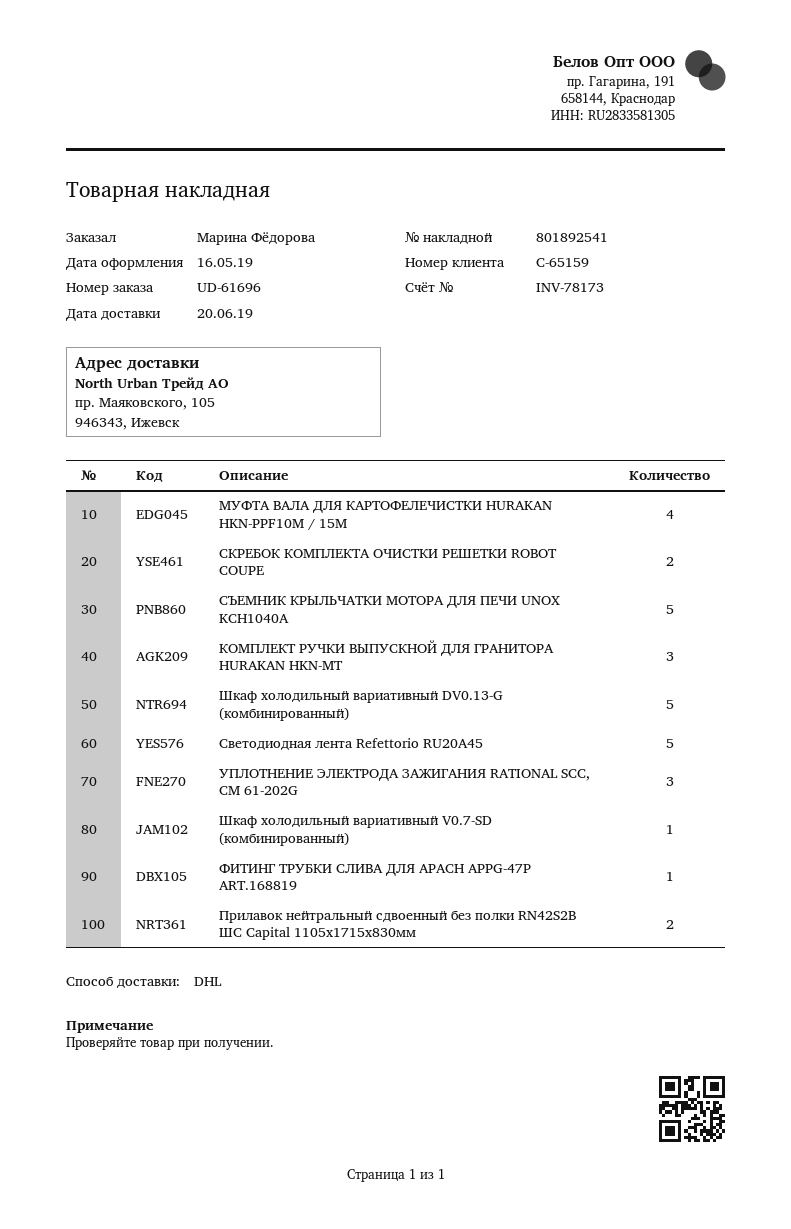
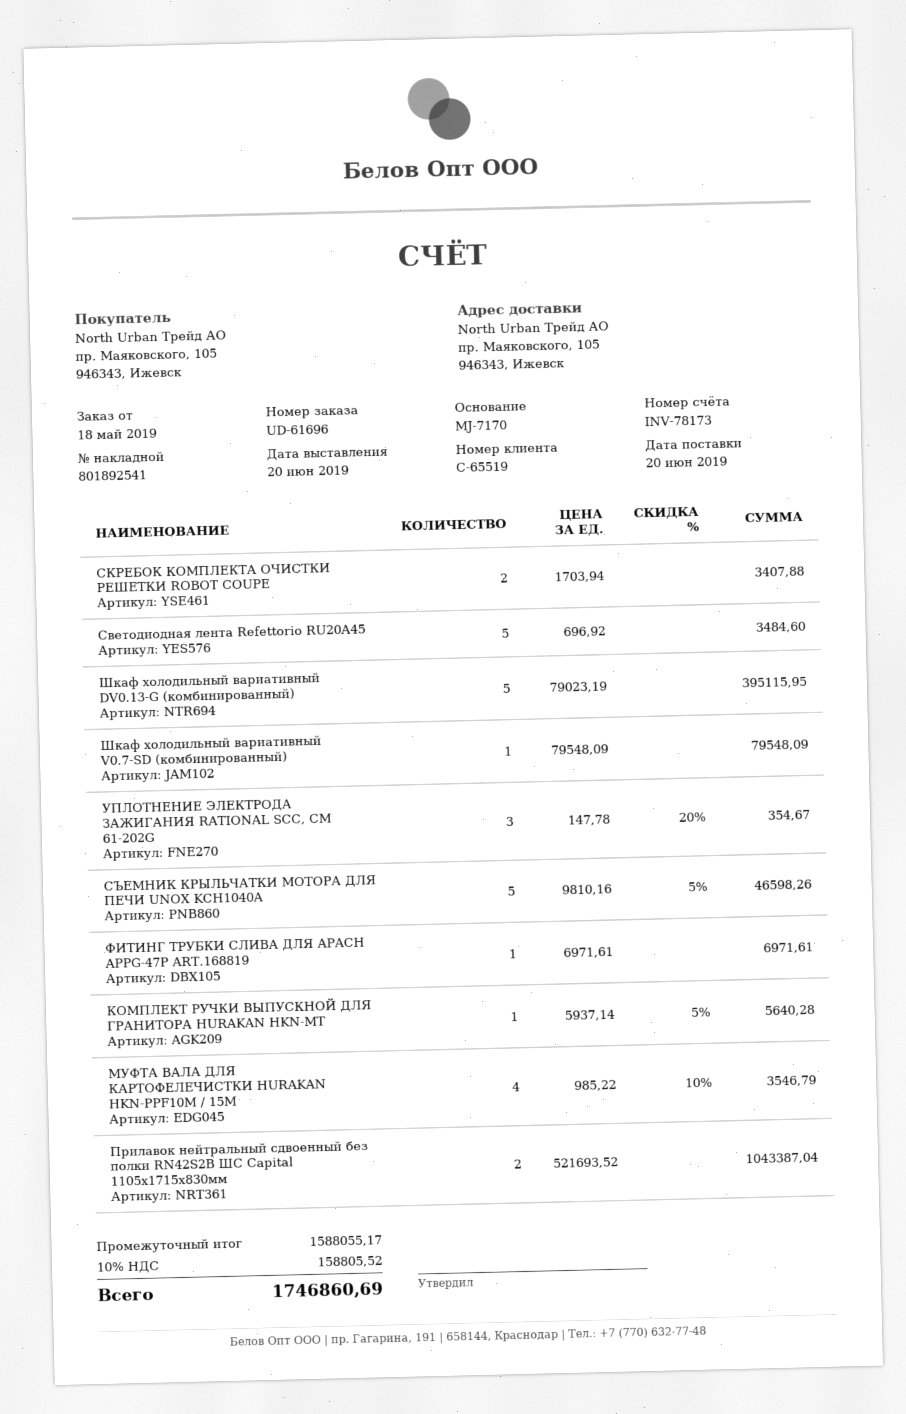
order date: 2019-05-16 -> 2019-05-18
customer number: C-65159 -> C-65519
КОМПЛЕКТ РУЧКИ ВЫПУСКНОЙ ДЛЯ ГРАНИТОРА HURAKAN HKN-MT: 3 -> 1

